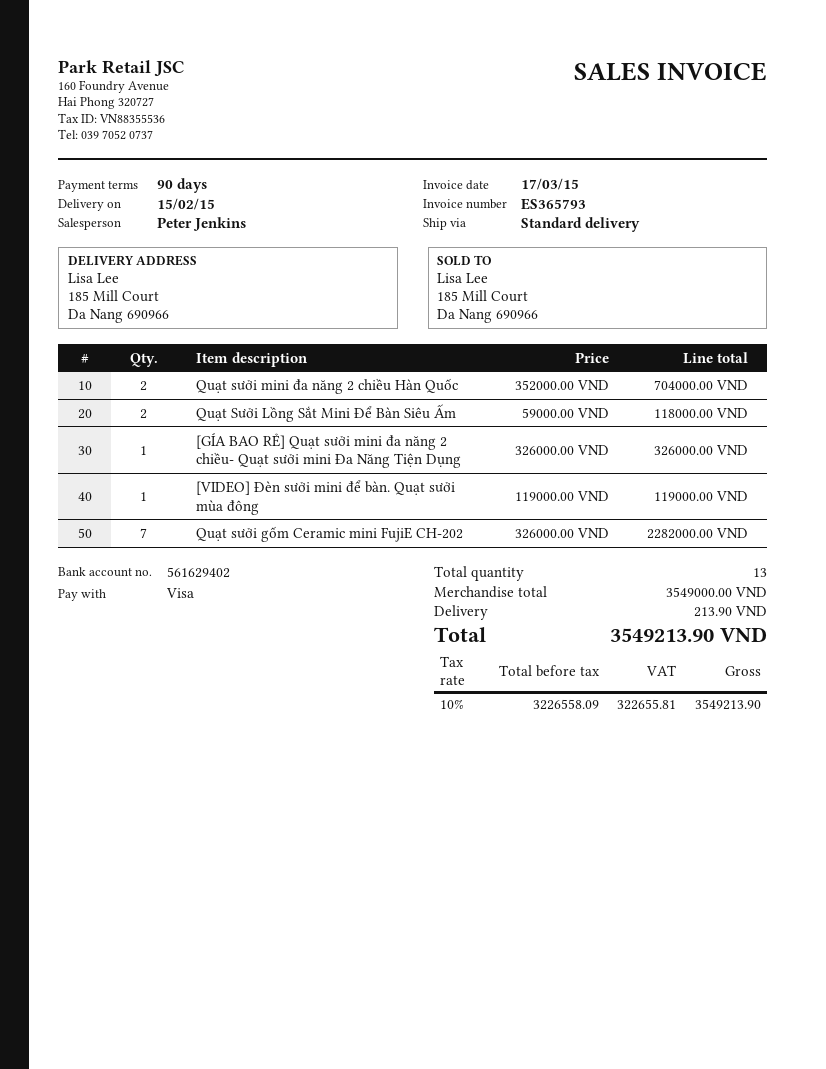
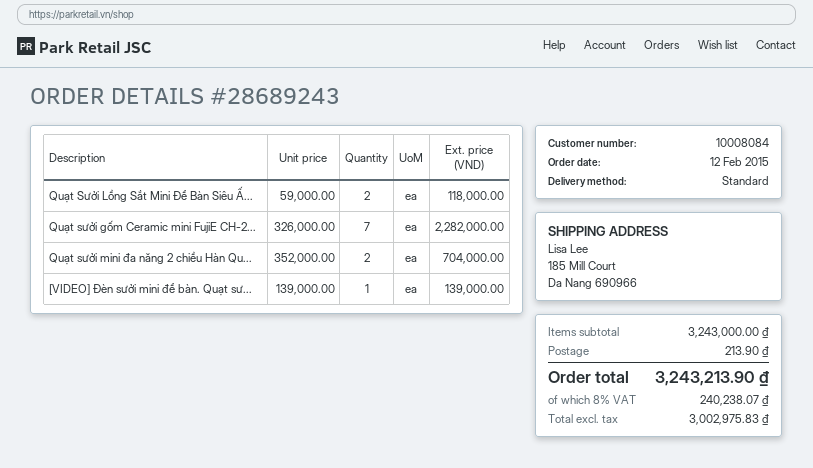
[GÍA BAO RẺ] Quạt sưởi mini đa năng 2 chiều- Quạt sưởi mini Đa Năng Tiện Dụng: 1 x 326000.00 = 326000.00 -> none
[VIDEO] Đèn sưởi mini để bàn. Quạt sưởi mùa đông: 1 x 119000.00 = 119000.00 -> 1 x 139000.00 = 139000.00
subtotal: 3549000.00 -> 3243000.00
net: 3226558.09 -> 3002975.83
tax: 10% = 322655.81 -> 8% = 240238.07
total: 3549213.90 -> 3243213.90

